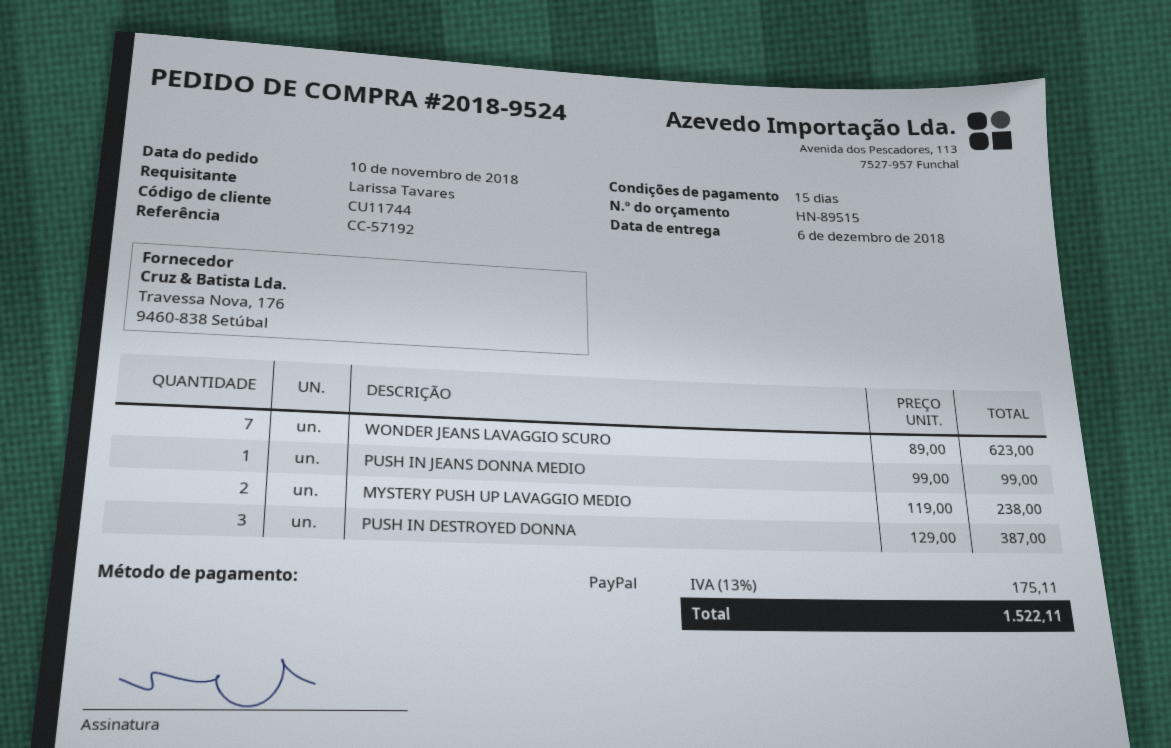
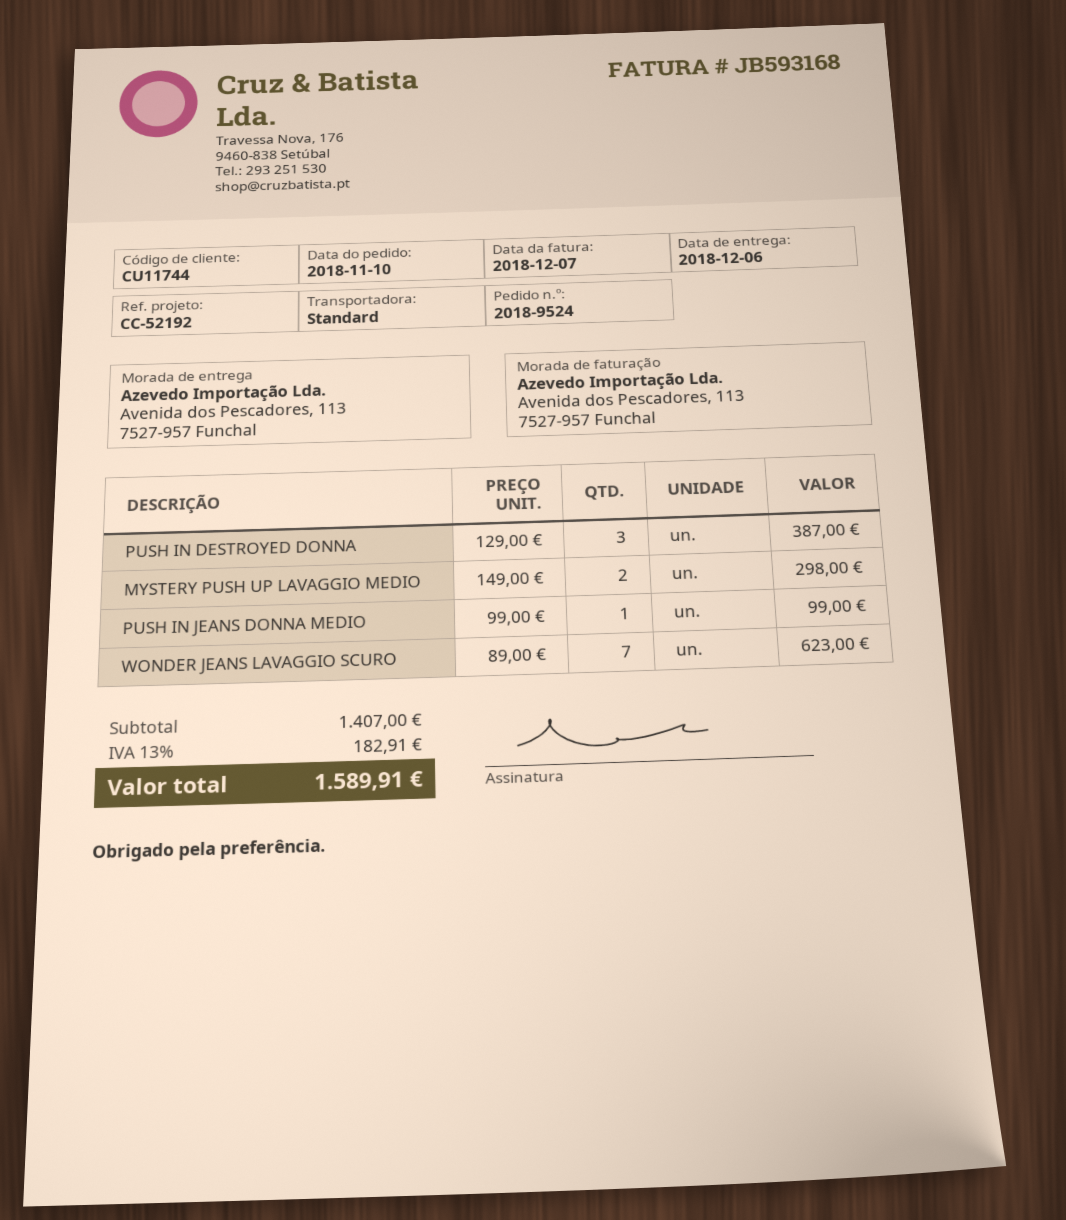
reference: CC-57192 -> CC-52192
MYSTERY PUSH UP LAVAGGIO MEDIO: 2 x 119.00 = 238.00 -> 2 x 149.00 = 298.00
tax: 13% = 175.11 -> 13% = 182.91
total: 1522.11 -> 1589.91

